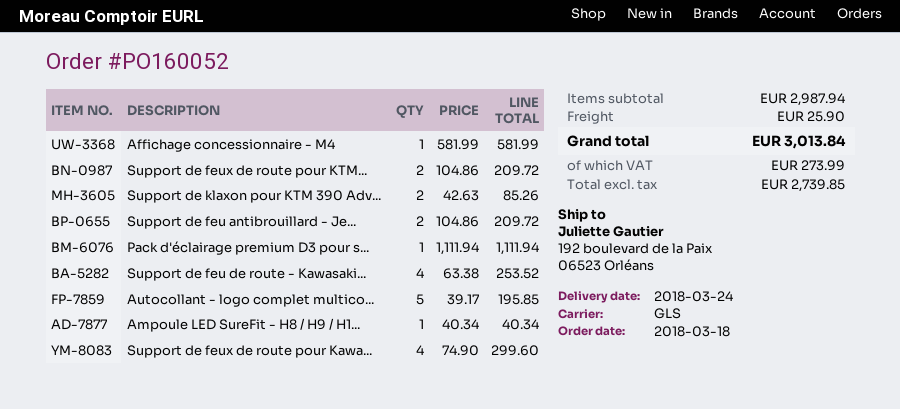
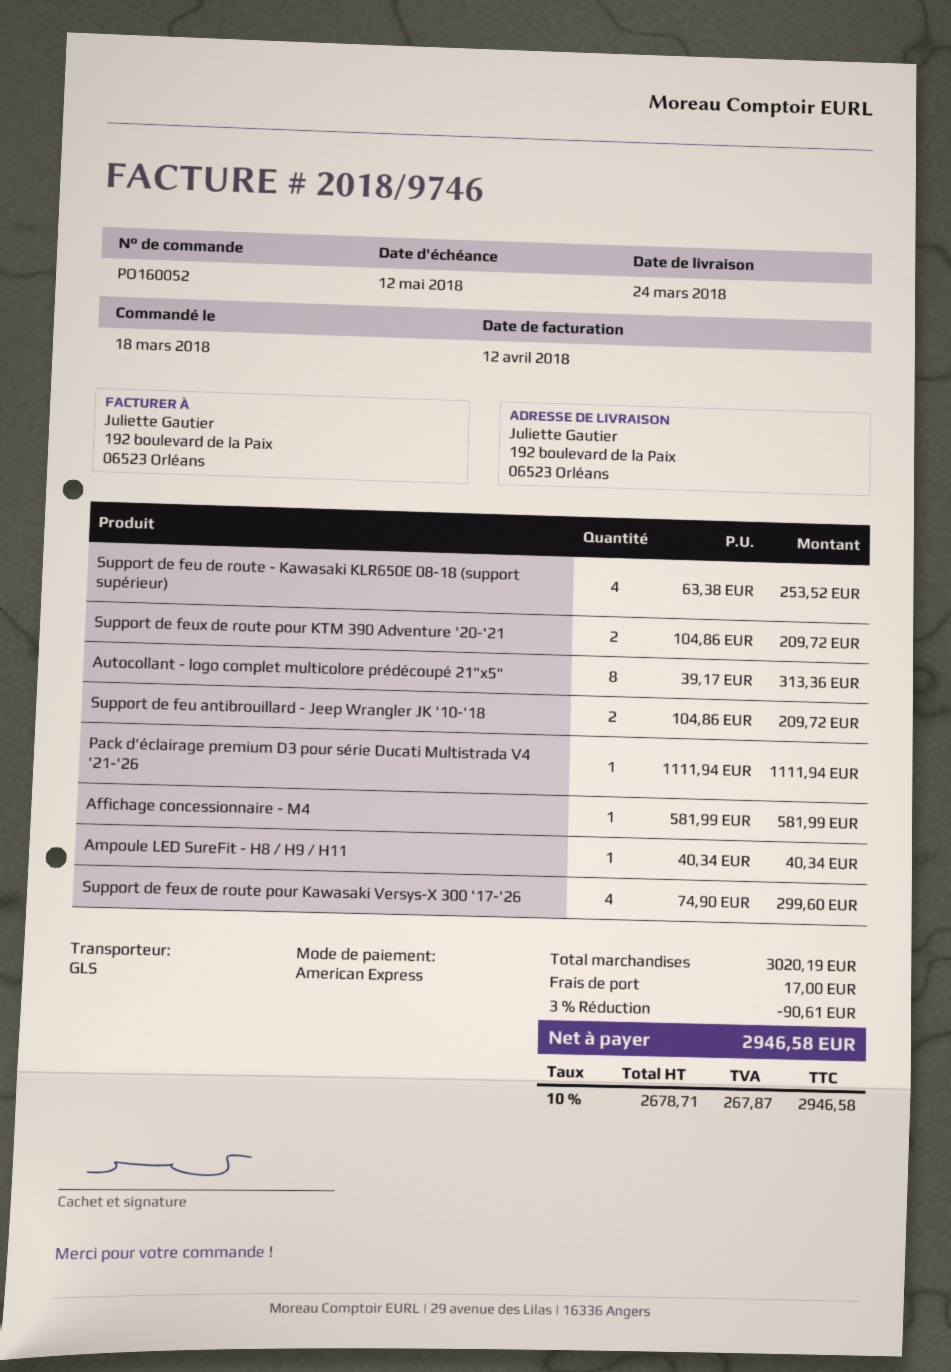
Support de klaxon pour KTM 390 Adv...: 2 x 42.63 = 85.26 -> none
Autocollant - logo complet multico...: 5 x 39.17 = 195.85 -> 8 x 39.17 = 313.36
subtotal: 2987.94 -> 3020.19
discount: none -> 3% = 90.61
shipping: 25.90 -> 17.00
net: 2739.85 -> 2678.71
tax: 273.99 -> 267.87
total: 3013.84 -> 2946.58

